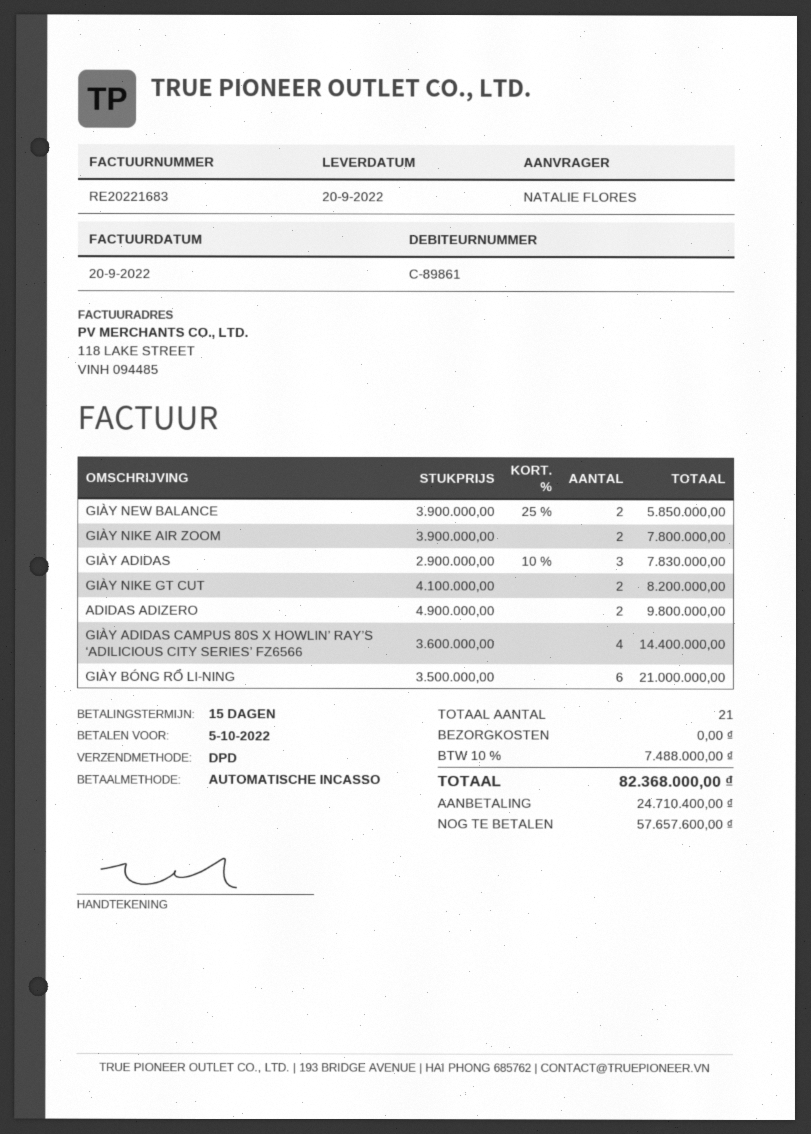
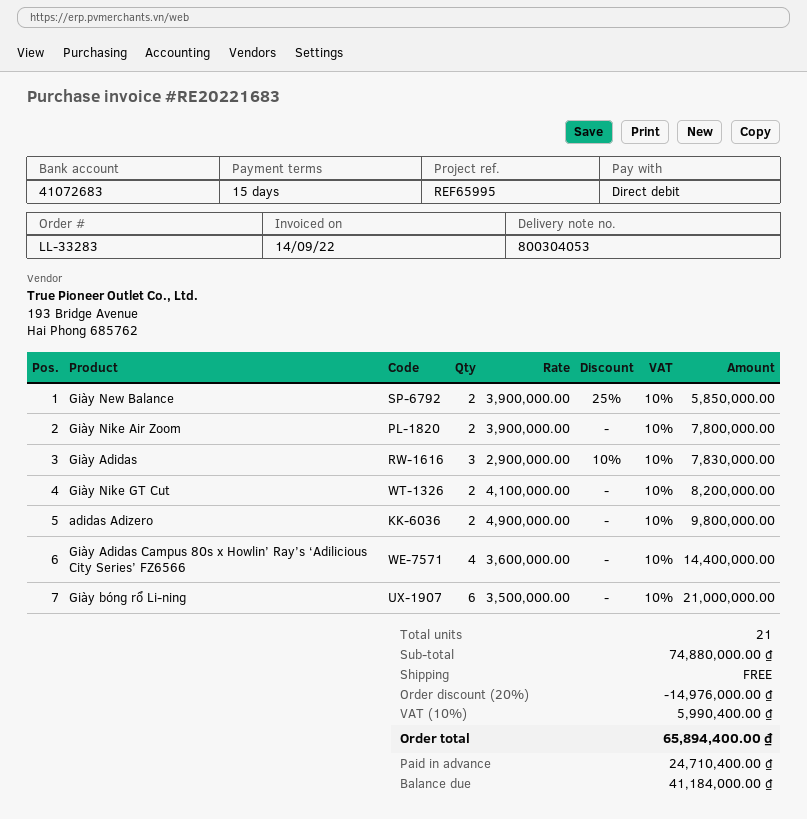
invoice date: 2022-09-20 -> 2022-09-14
discount: none -> 20% = 14976000.00
tax: 10% = 7488000.00 -> 10% = 5990400.00
total: 82368000.00 -> 65894400.00
balance: 57657600.00 -> 41184000.00

